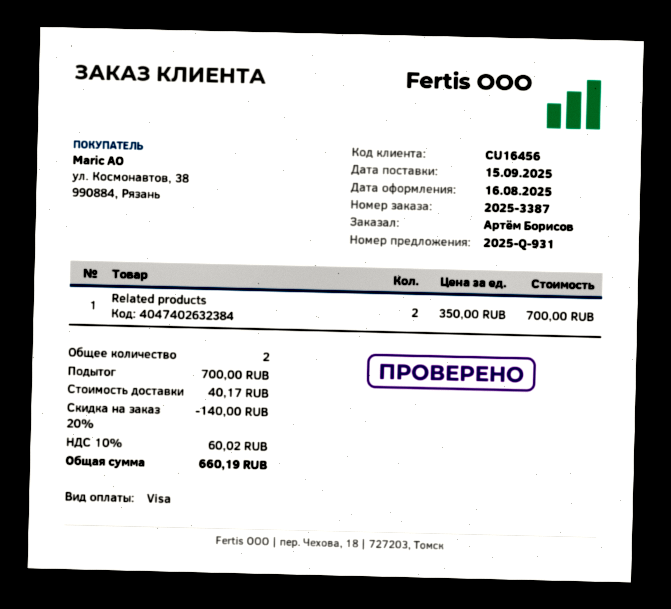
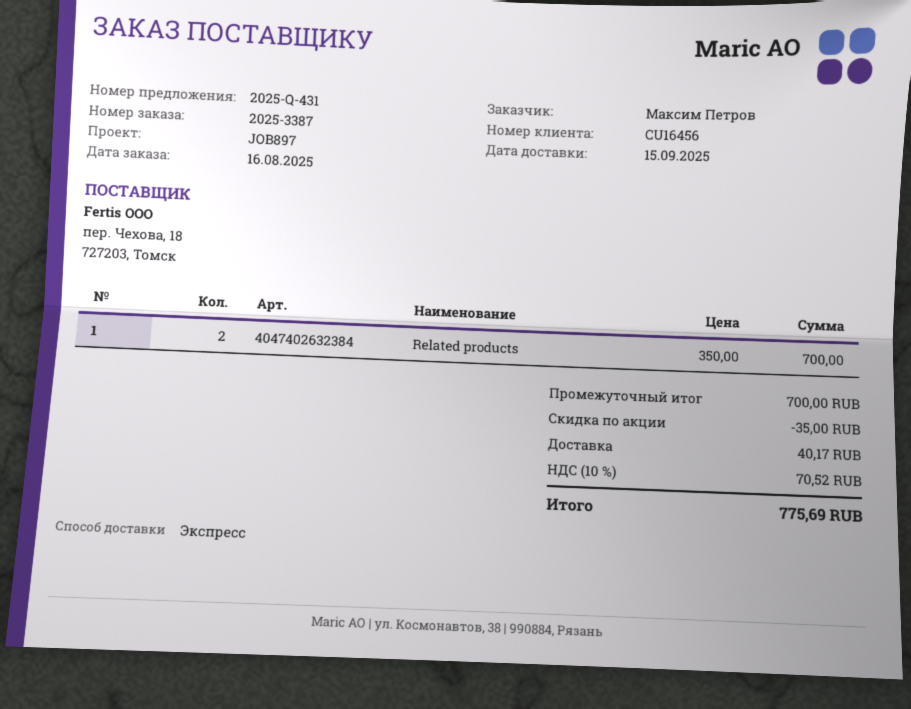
quote number: 2025-Q-931 -> 2025-Q-431
ordered by: Артём Борисов -> Максим Петров
discount: 140.00 -> 35.00
tax: 10% = 60.02 -> 10% = 70.52
total: 660.19 -> 775.69

